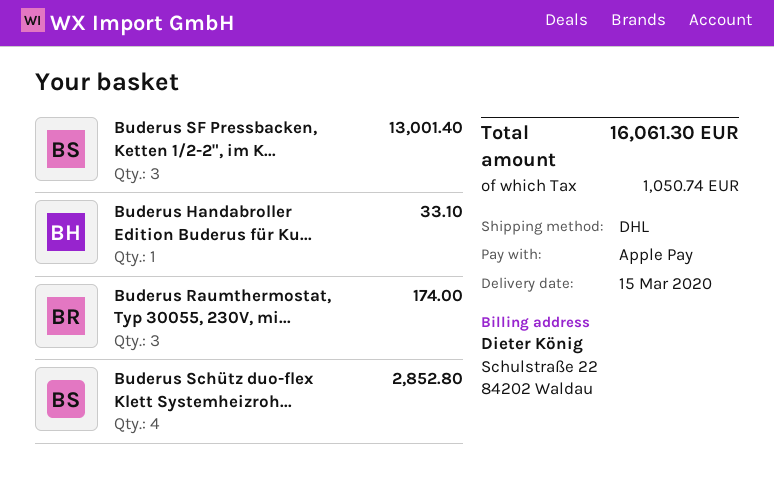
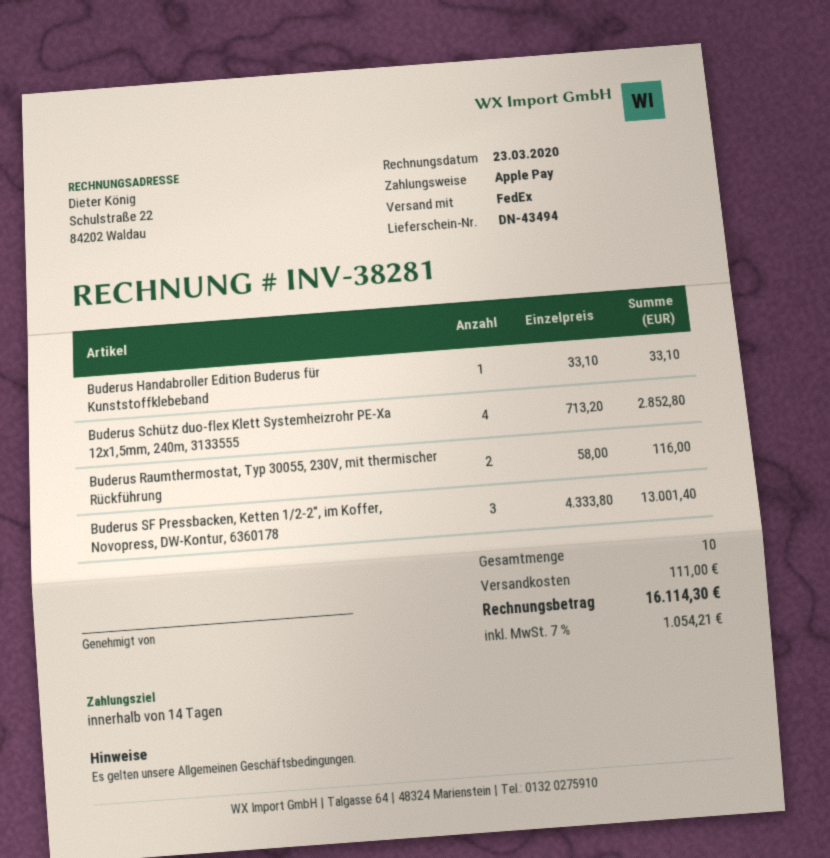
shipping method: DHL -> FedEx
Buderus Raumthermostat, Typ 30055, 230V, mi...: 3 for 174.00 -> 2 for 116.00
shipping: none -> 111.00
tax: 1050.74 -> 1054.21
total: 16061.30 -> 16114.30

